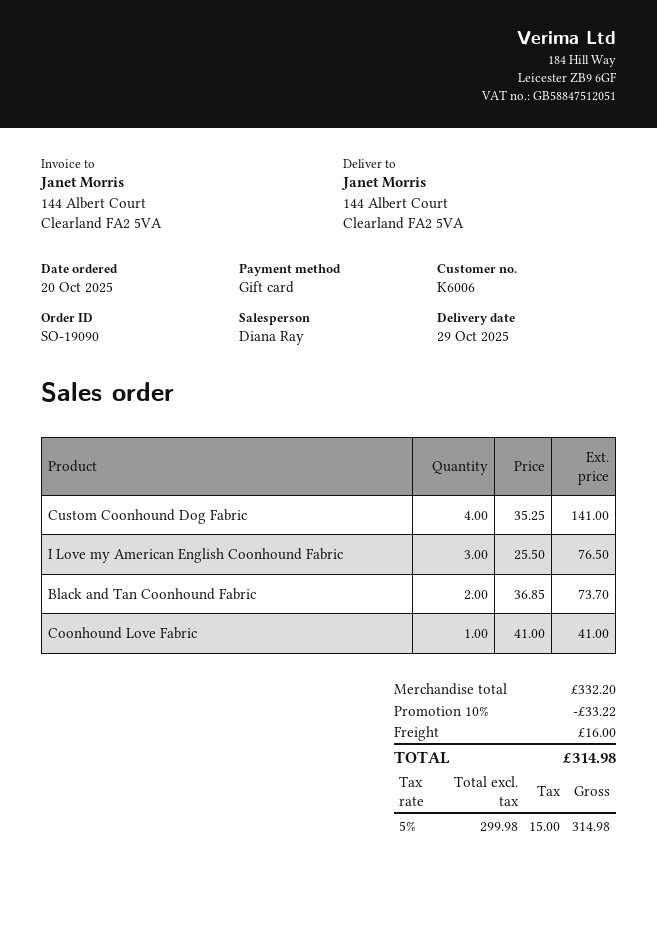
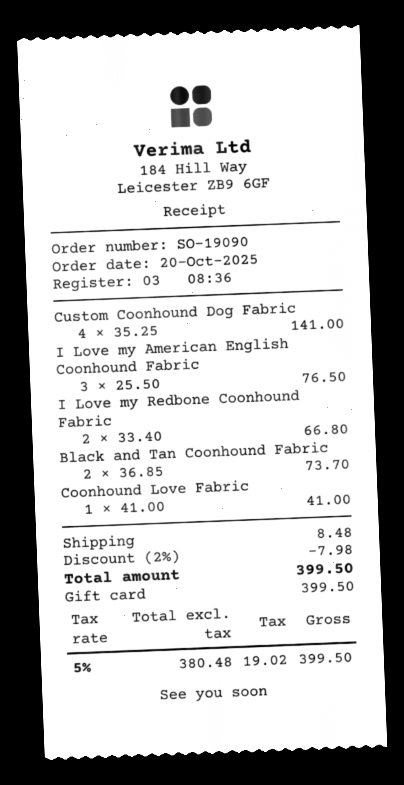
I Love my Redbone Coonhound Fabric: none -> 2 x 33.40 = 66.80
discount: 10% = 33.22 -> 2% = 7.98
shipping: 16.00 -> 8.48
net: 299.98 -> 380.48
tax: 5% = 15.00 -> 5% = 19.02
total: 314.98 -> 399.50

